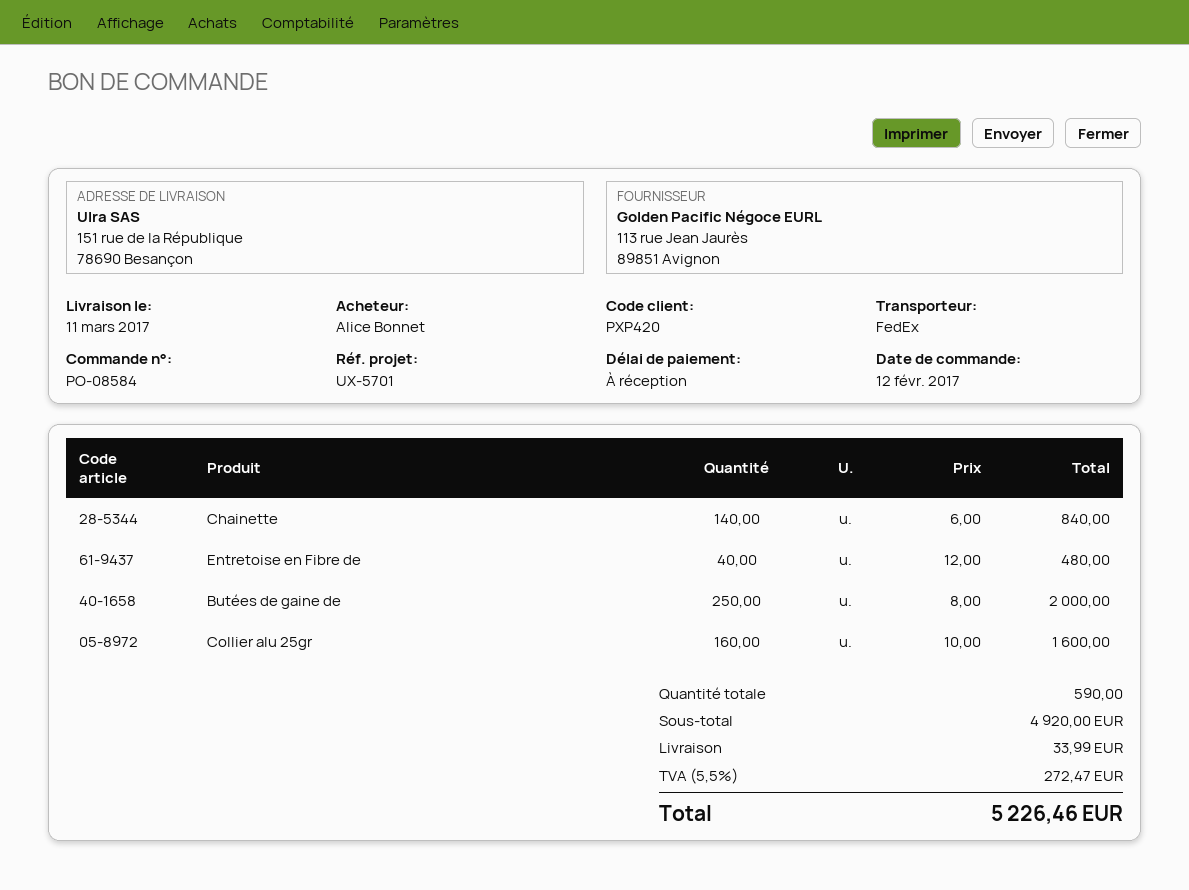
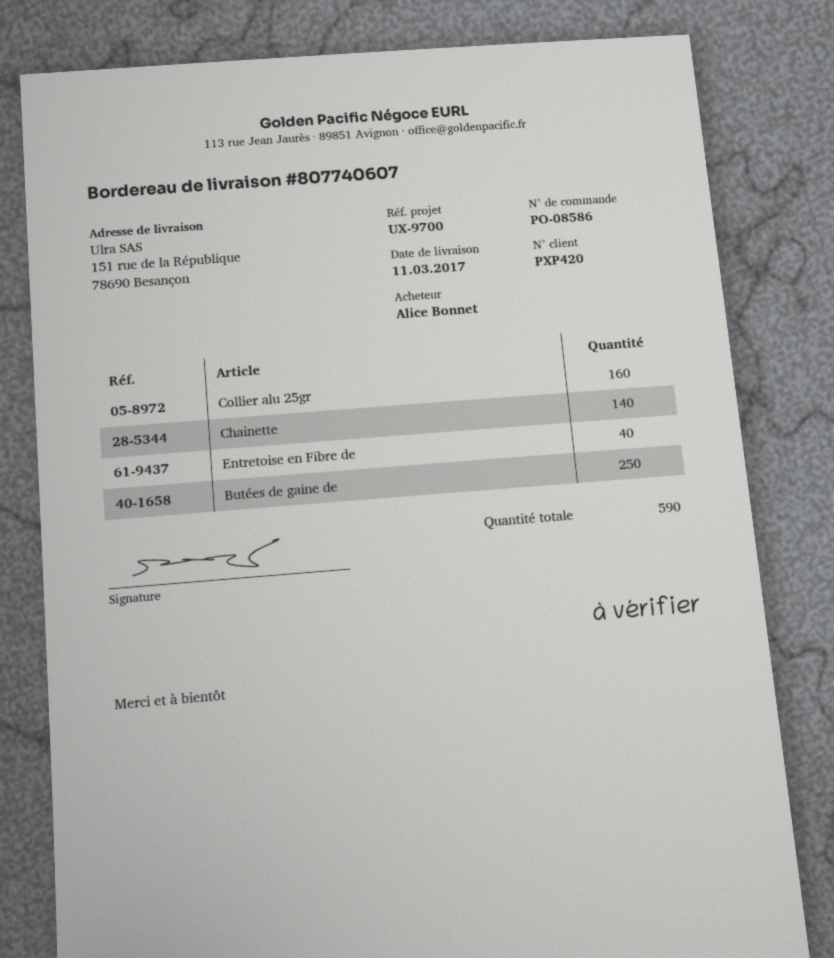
order number: PO-08584 -> PO-08586
reference: UX-5701 -> UX-9700

